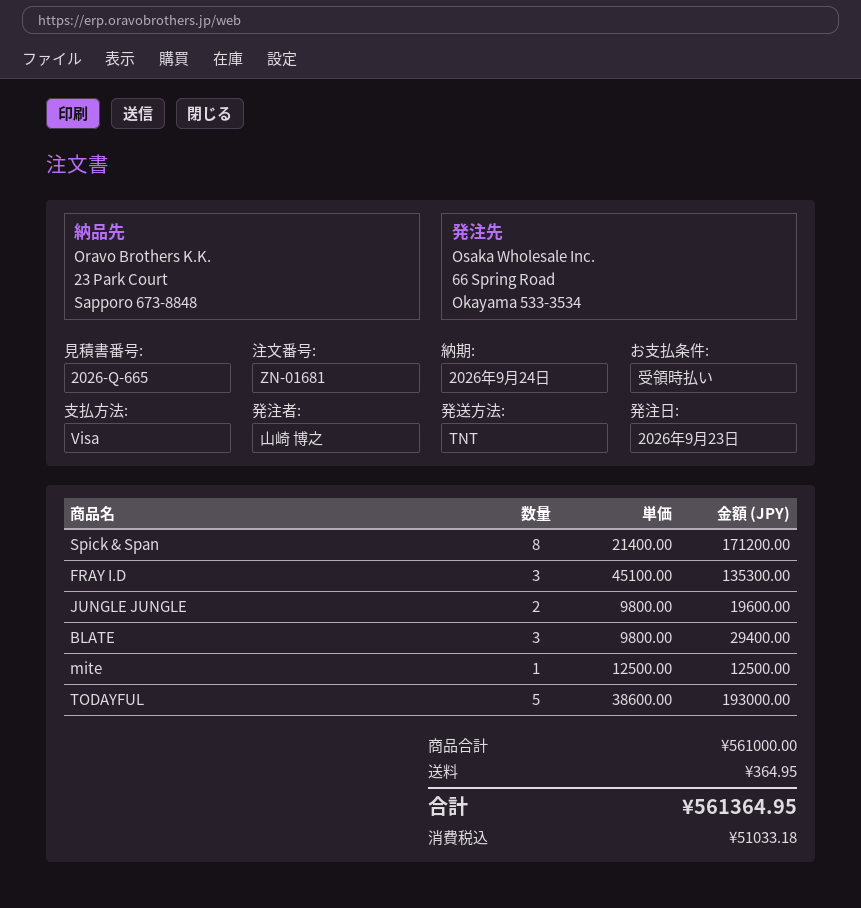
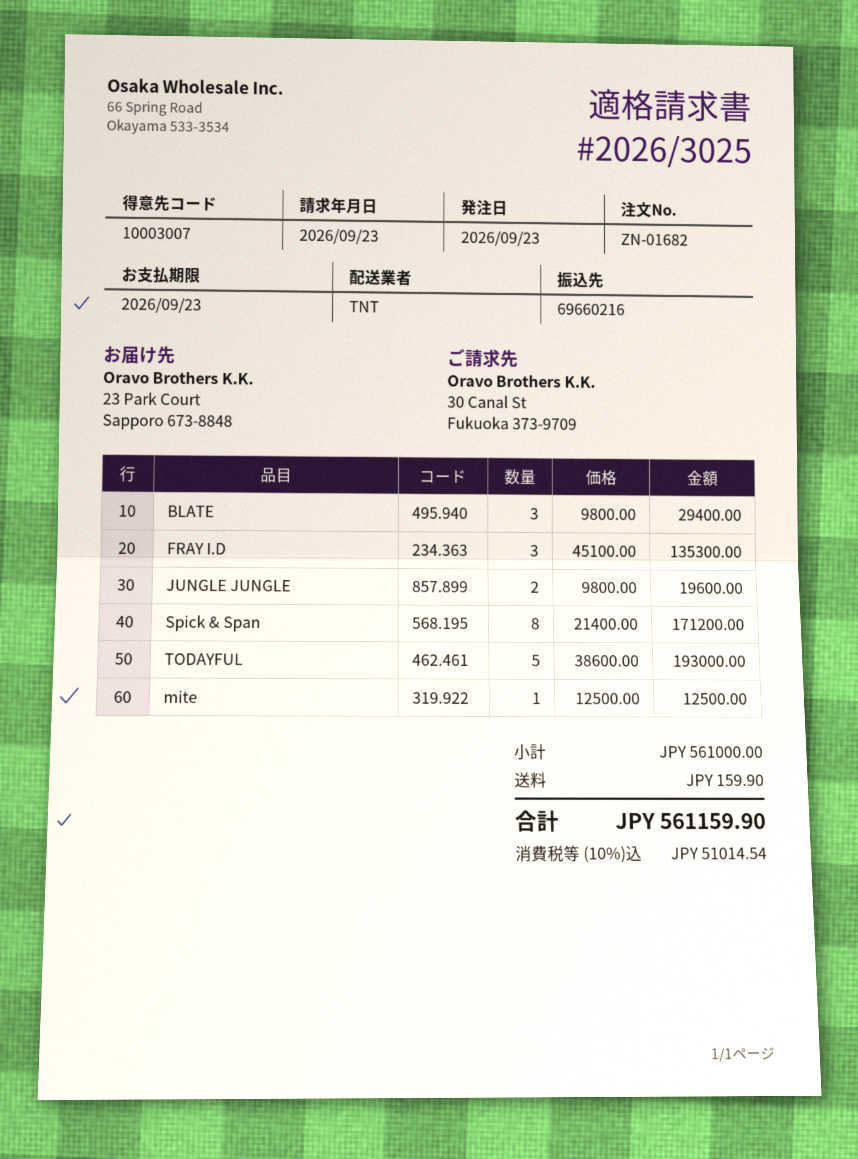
order number: ZN-01681 -> ZN-01682
shipping: 364.95 -> 159.90
tax: 51033.18 -> 51014.54
total: 561364.95 -> 561159.90

